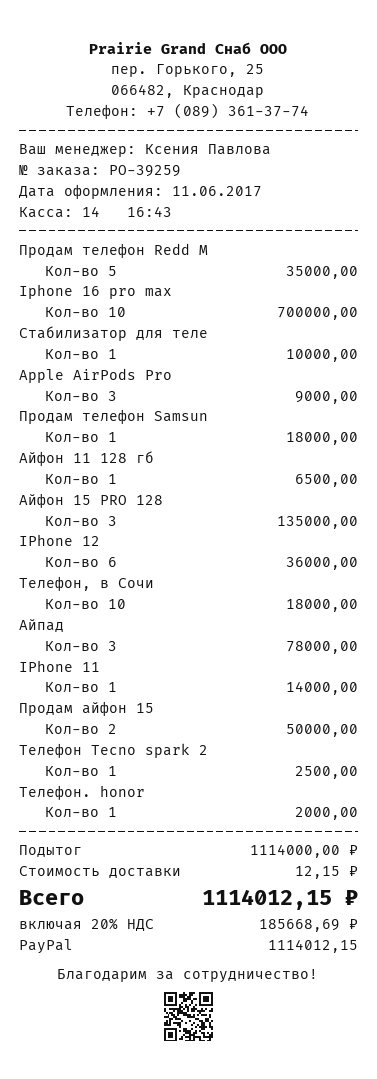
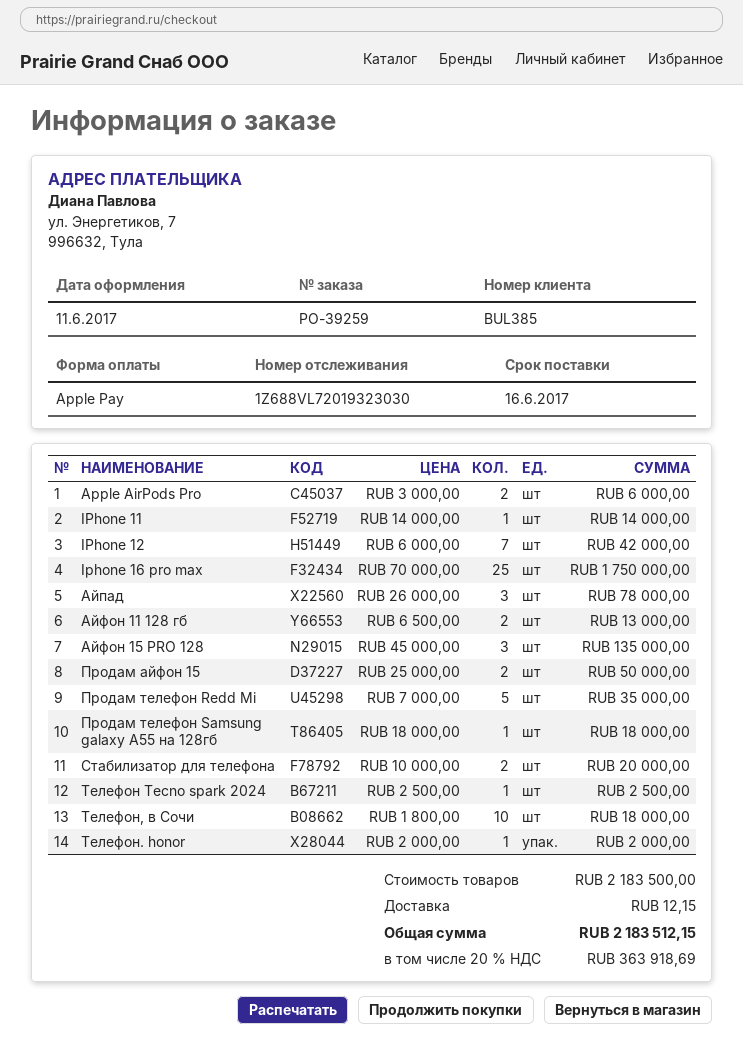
payment method: PayPal -> Apple Pay
Iphone 16 pro max: 10 for 700000.00 -> 25 for 1750000.00
Стабилизатор для теле: 1 for 10000.00 -> 2 for 20000.00
Apple AirPods Pro: 3 for 9000.00 -> 2 for 6000.00
Айфон 11 128 гб: 1 for 6500.00 -> 2 for 13000.00
IPhone 12: 6 for 36000.00 -> 7 for 42000.00
subtotal: 1114000.00 -> 2183500.00
tax: 20% = 185668.69 -> 20% = 363918.69
total: 1114012.15 -> 2183512.15

